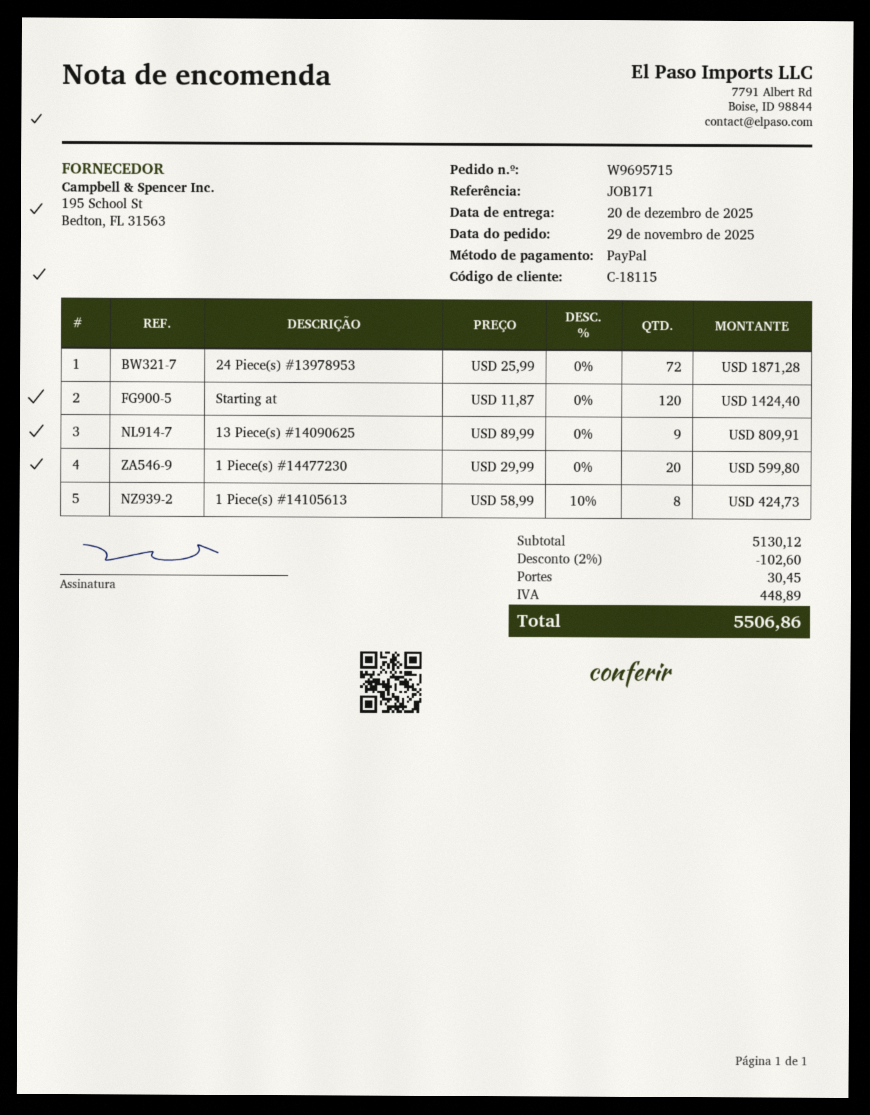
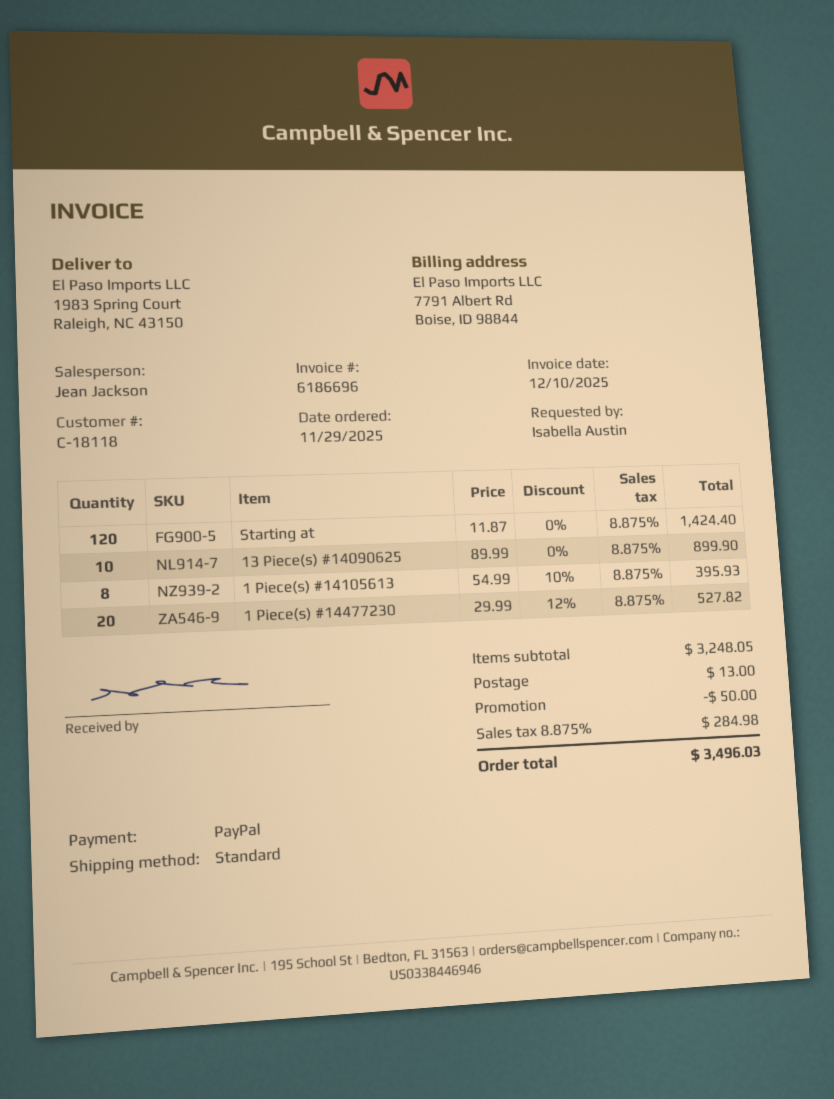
customer number: C-18115 -> C-18118
24 Piece(s) #13978953: 72 x 25.99 = 1871.28 -> none
13 Piece(s) #14090625: 9 x 89.99 = 809.91 -> 10 x 89.99 = 899.90
1 Piece(s) #14477230: 20 x 29.99 = 599.80 -> 20 x 29.99 - 12% = 527.82
1 Piece(s) #14105613: 8 x 58.99 - 10% = 424.73 -> 8 x 54.99 - 10% = 395.93
subtotal: 5130.12 -> 3248.05
discount: 102.60 -> 50.00
shipping: 30.45 -> 13.00
tax: 448.89 -> 284.98
total: 5506.86 -> 3496.03

